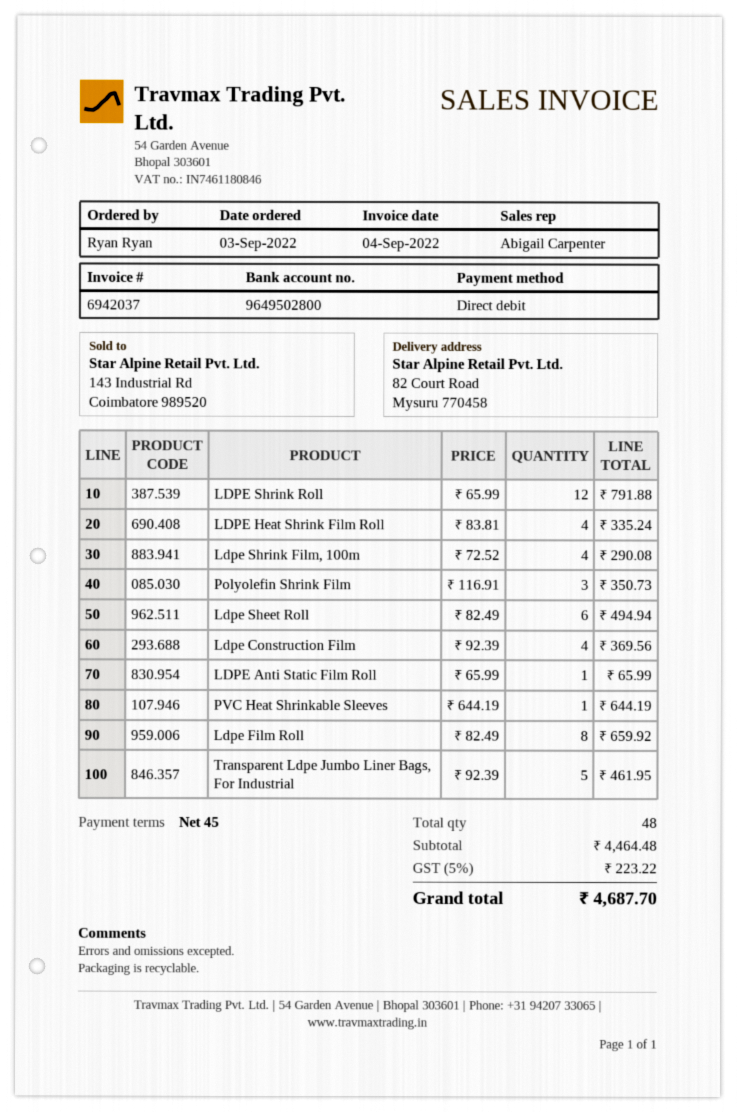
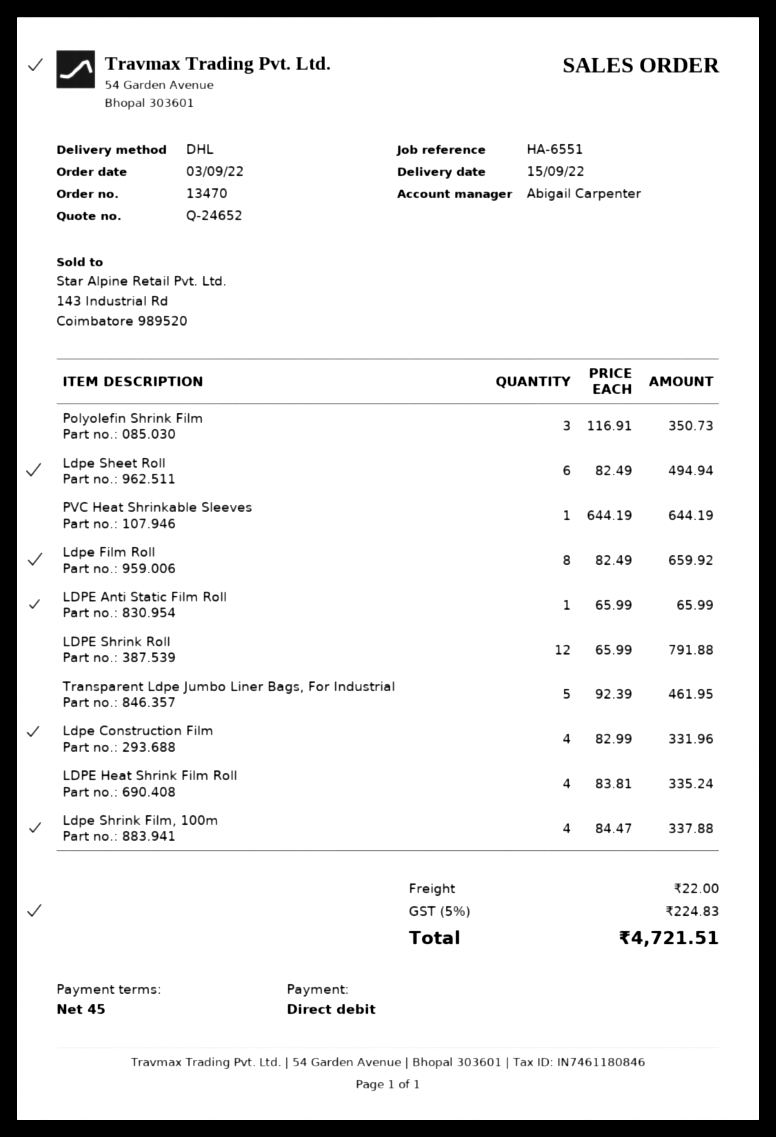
Ldpe Shrink Film, 100m: 4 x 72.52 = 290.08 -> 4 x 84.47 = 337.88
Ldpe Construction Film: 4 x 92.39 = 369.56 -> 4 x 82.99 = 331.96
shipping: none -> 22.00
tax: 5% = 223.22 -> 5% = 224.83
total: 4687.70 -> 4721.51

